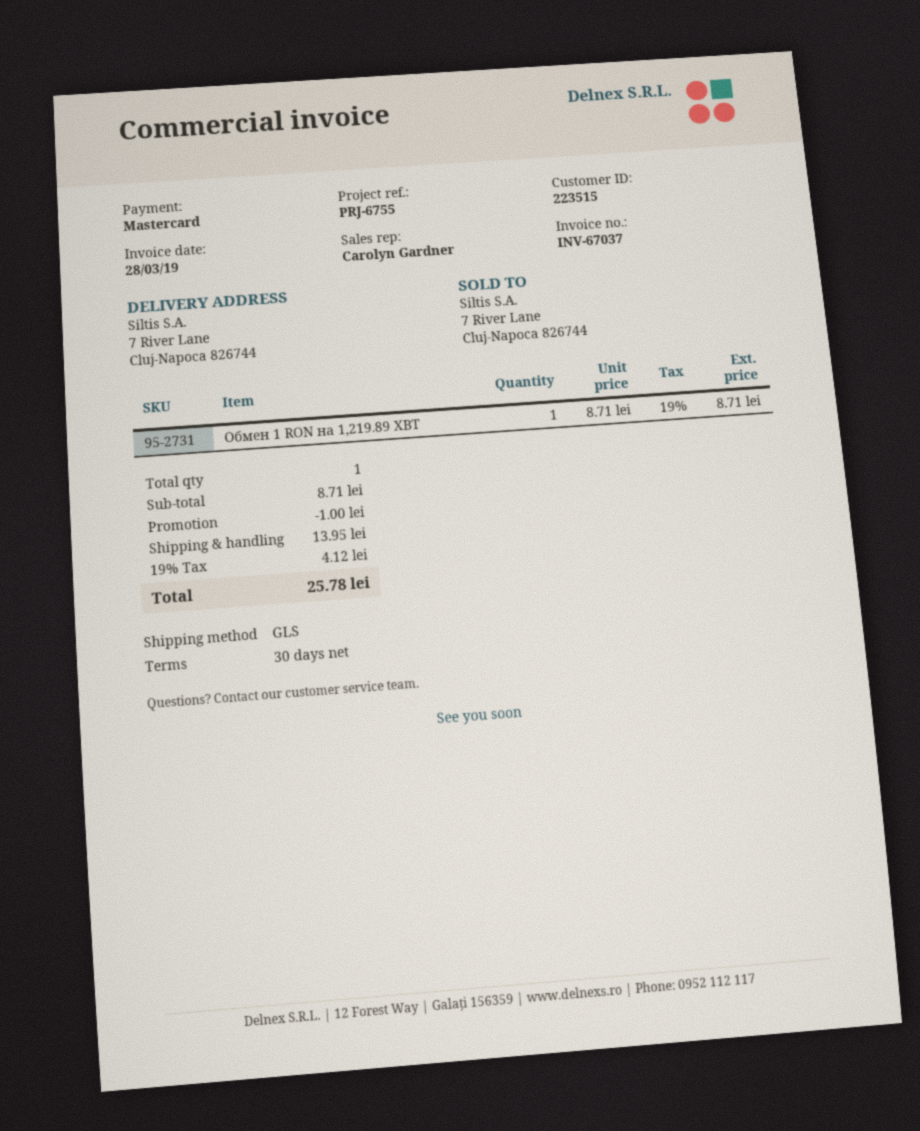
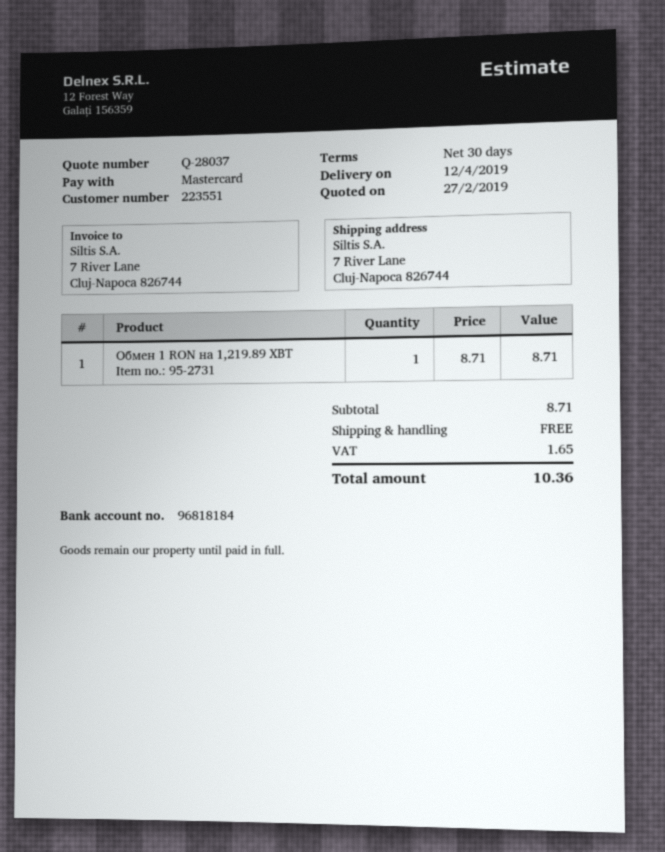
customer number: 223515 -> 223551
discount: 1.00 -> none
shipping: 13.95 -> 0.00
tax: 4.12 -> 1.65
total: 25.78 -> 10.36

